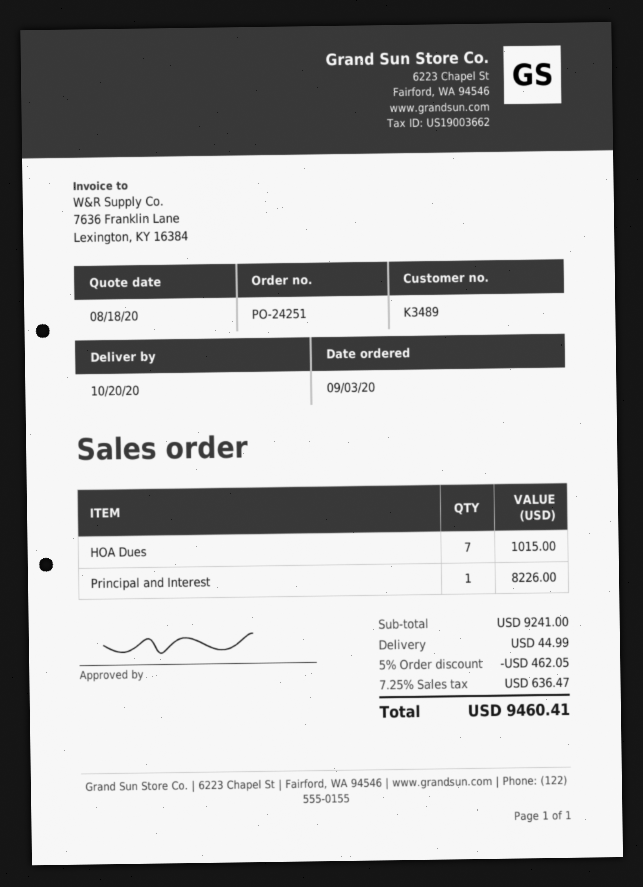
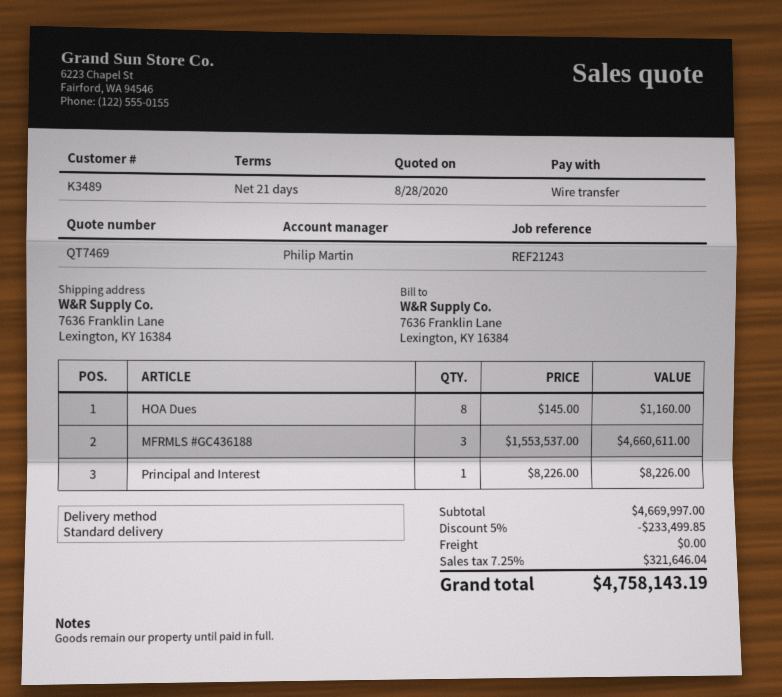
quote date: 2020-08-18 -> 2020-08-28
HOA Dues: 7 for 1015.00 -> 8 for 1160.00
MFRMLS #GC436188: none -> 3 for 4660611.00
subtotal: 9241.00 -> 4669997.00
discount: 5% = 462.05 -> 5% = 233499.85
shipping: 44.99 -> 0.00
tax: 7.25% = 636.47 -> 7.25% = 321646.04
total: 9460.41 -> 4758143.19

